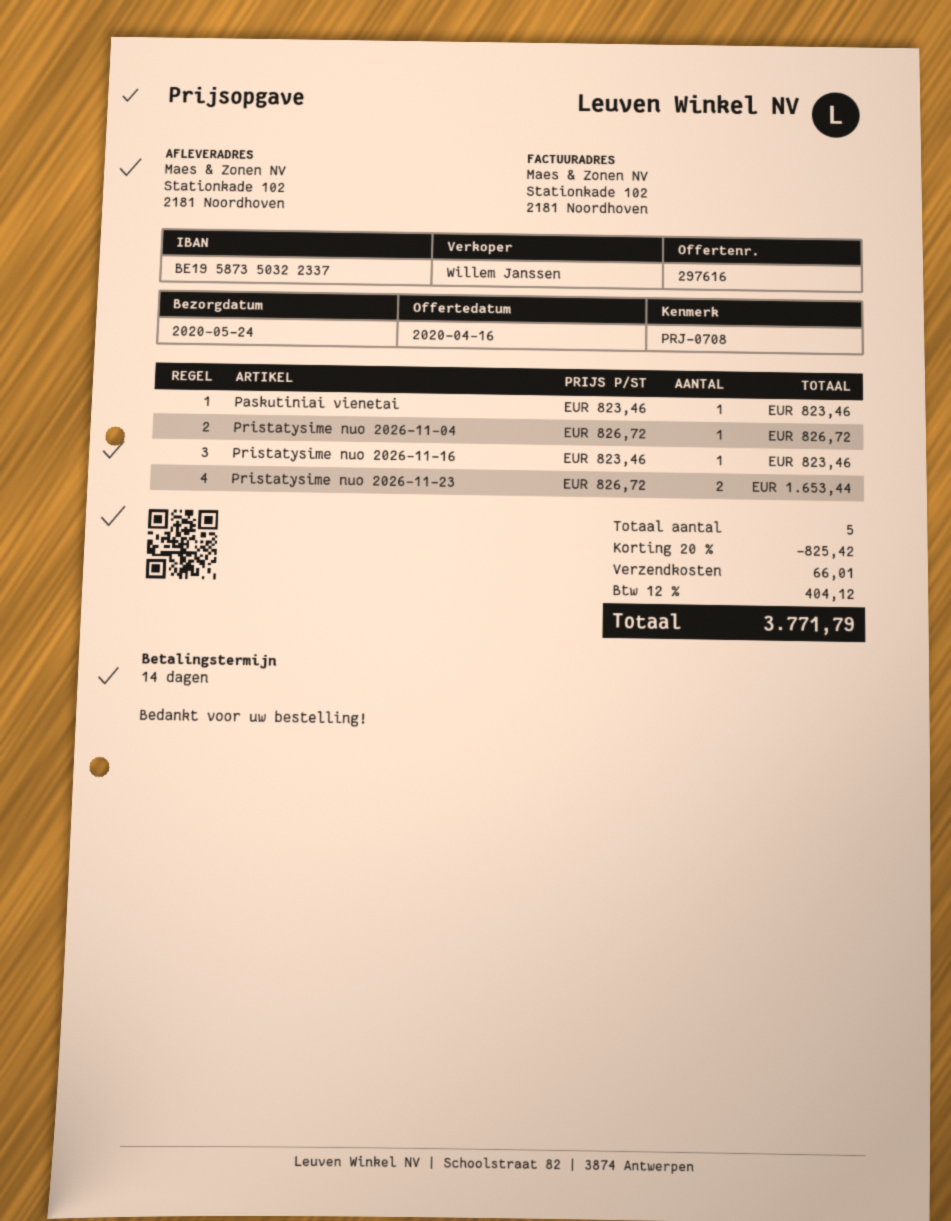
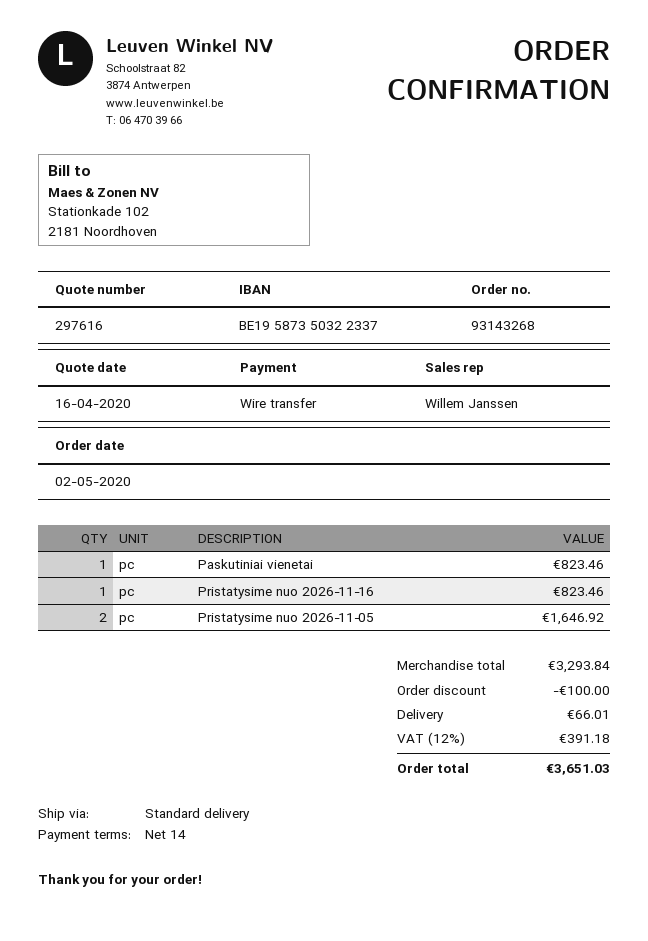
Pristatysime nuo 2026‑11‑04: 1 for 826.72 -> none
Pristatysime nuo 2026‑11‑23: 2 for 1653.44 -> none
Pristatysime nuo 2026‑11‑05: none -> 2 for 1646.92
discount: 825.42 -> 100.00
tax: 12% = 404.12 -> 12% = 391.18
total: 3771.79 -> 3651.03

